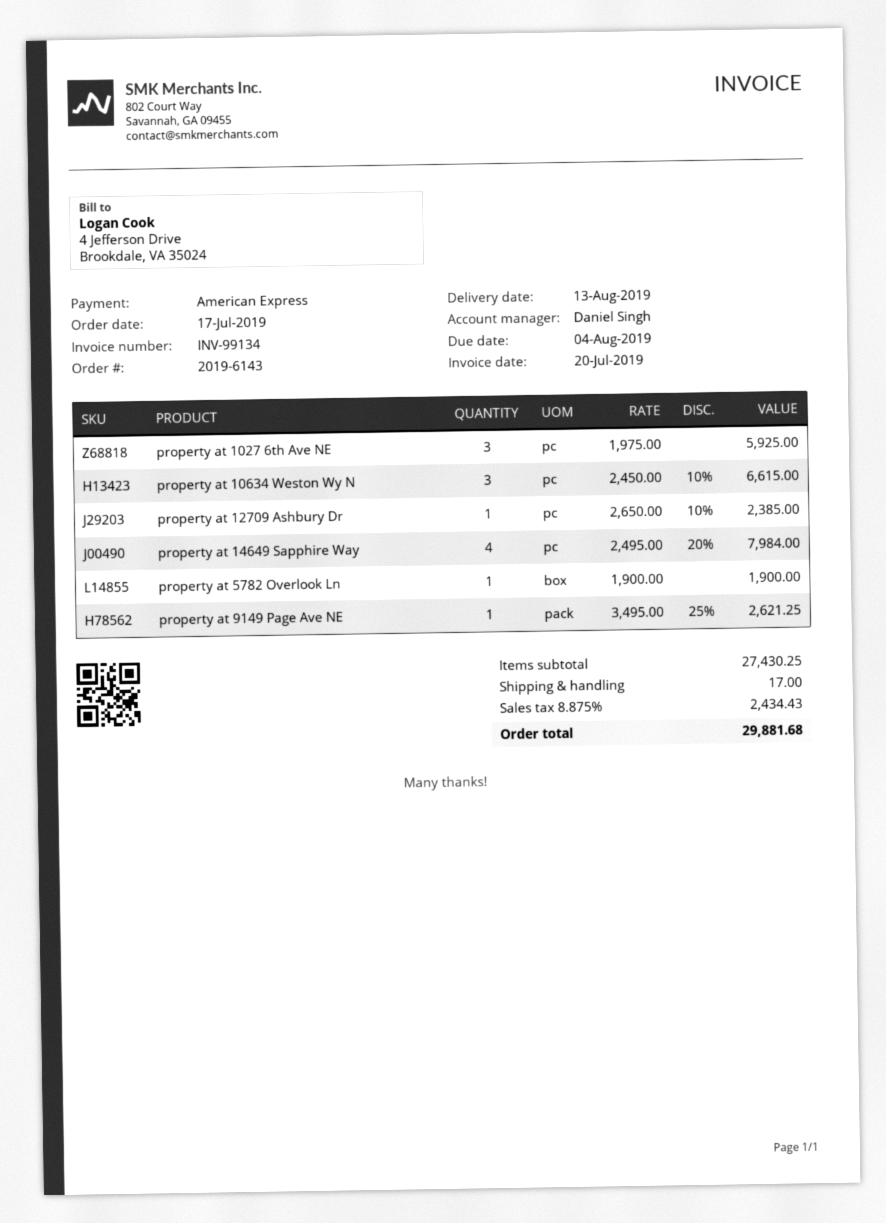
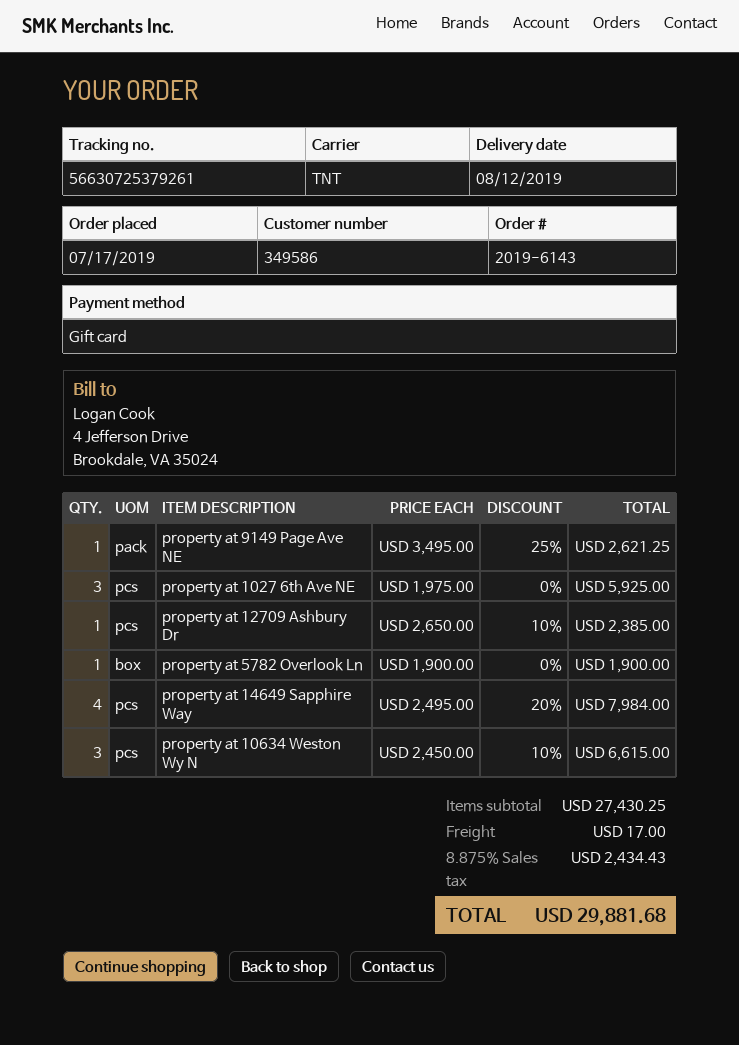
delivery date: 2019-08-13 -> 2019-08-12
payment method: American Express -> gift card

